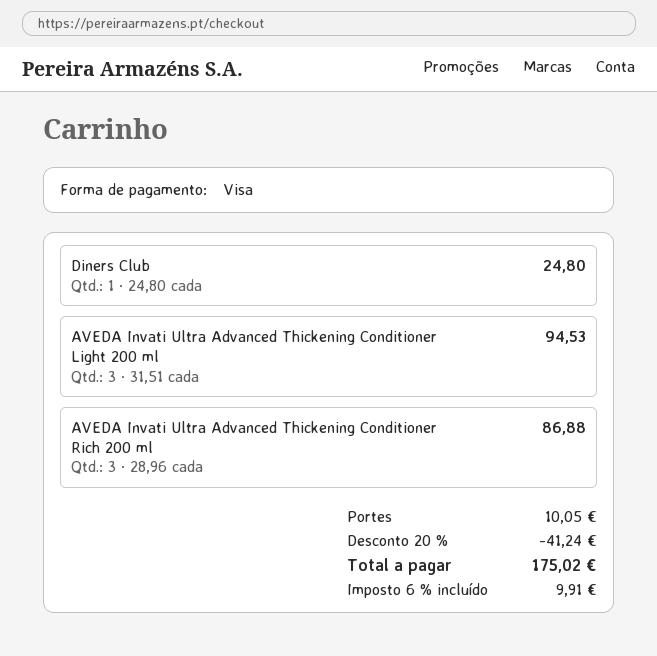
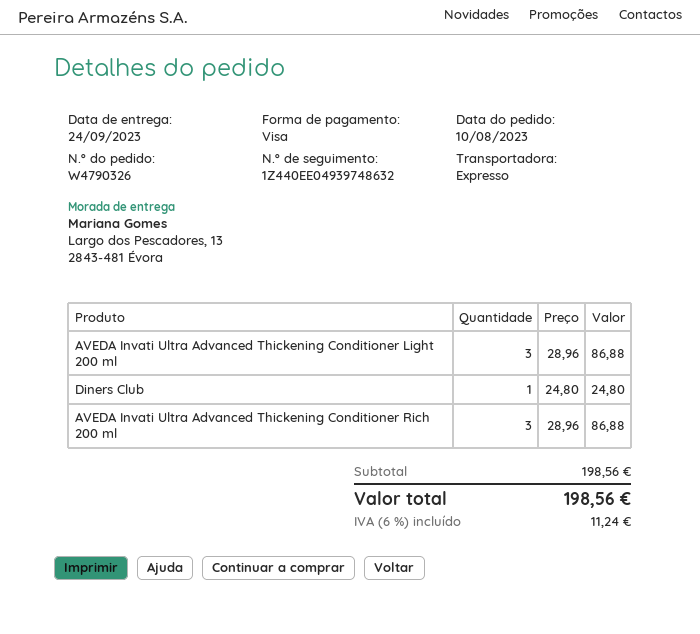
AVEDA Invati Ultra Advanced Thickening Conditioner Light 200 ml: 3 x 31.51 = 94.53 -> 3 x 28.96 = 86.88
discount: 20% = 41.24 -> none
shipping: 10.05 -> none
tax: 6% = 9.91 -> 6% = 11.24
total: 175.02 -> 198.56

